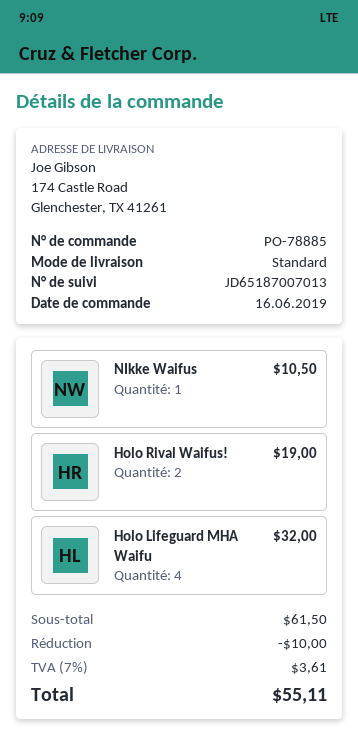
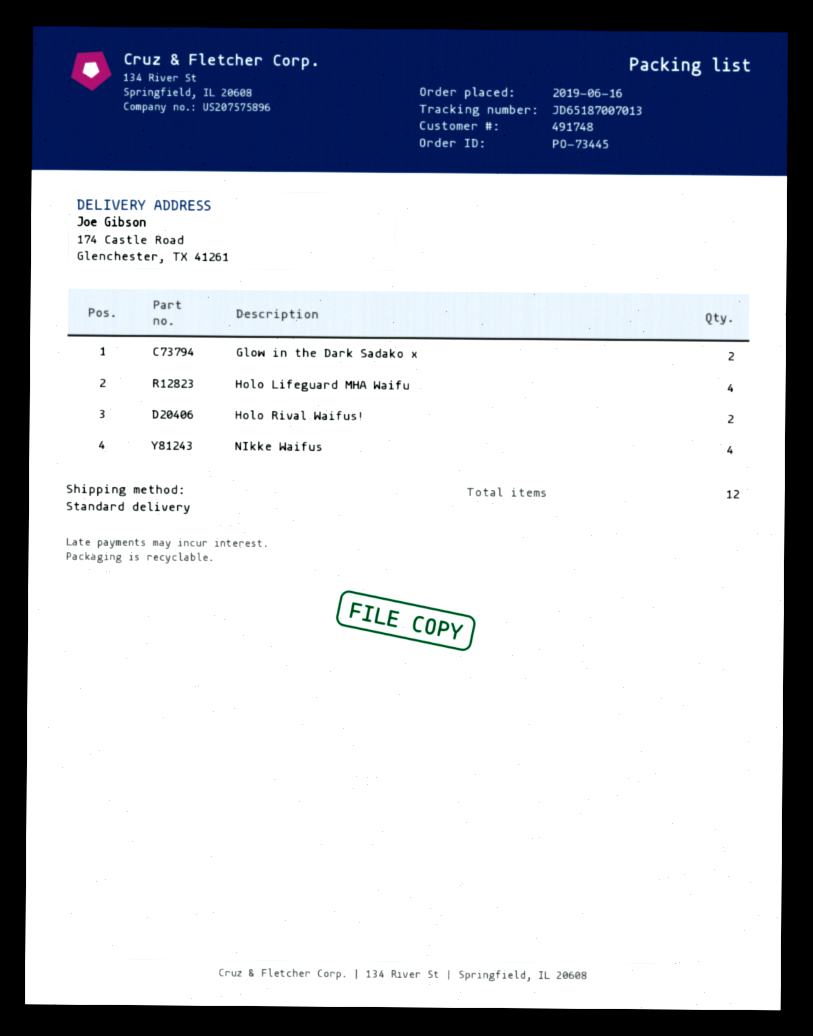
order number: PO-78885 -> PO-73445
NIkke Waifus: 1 -> 4
Glow in the Dark Sadako x: none -> 2

